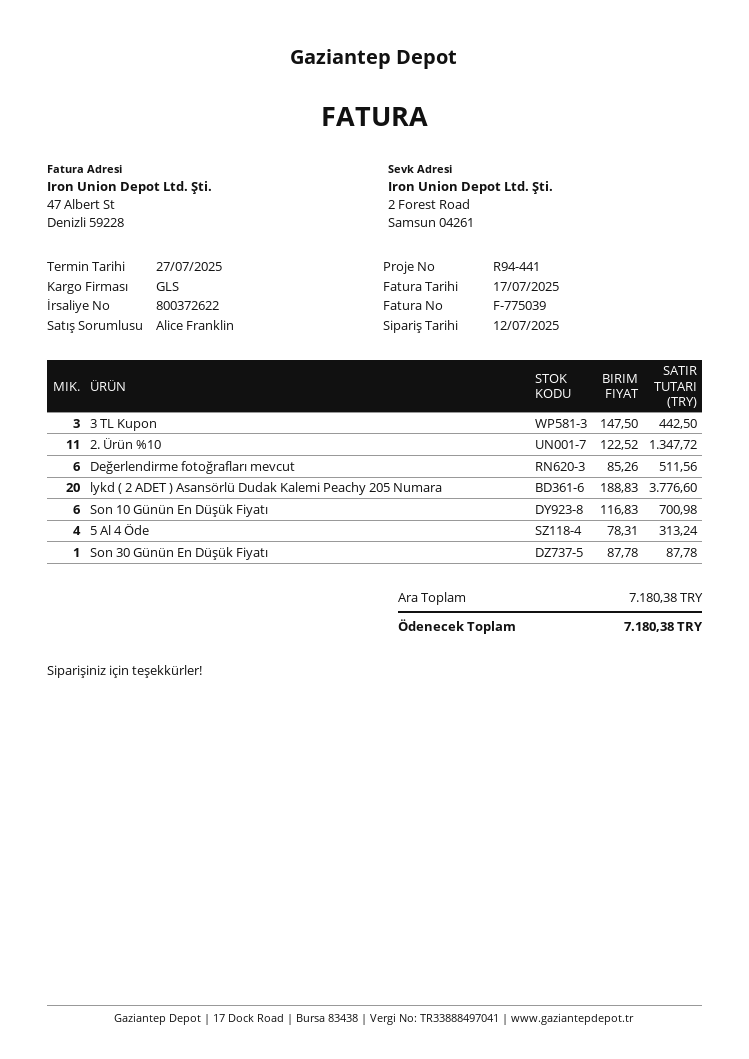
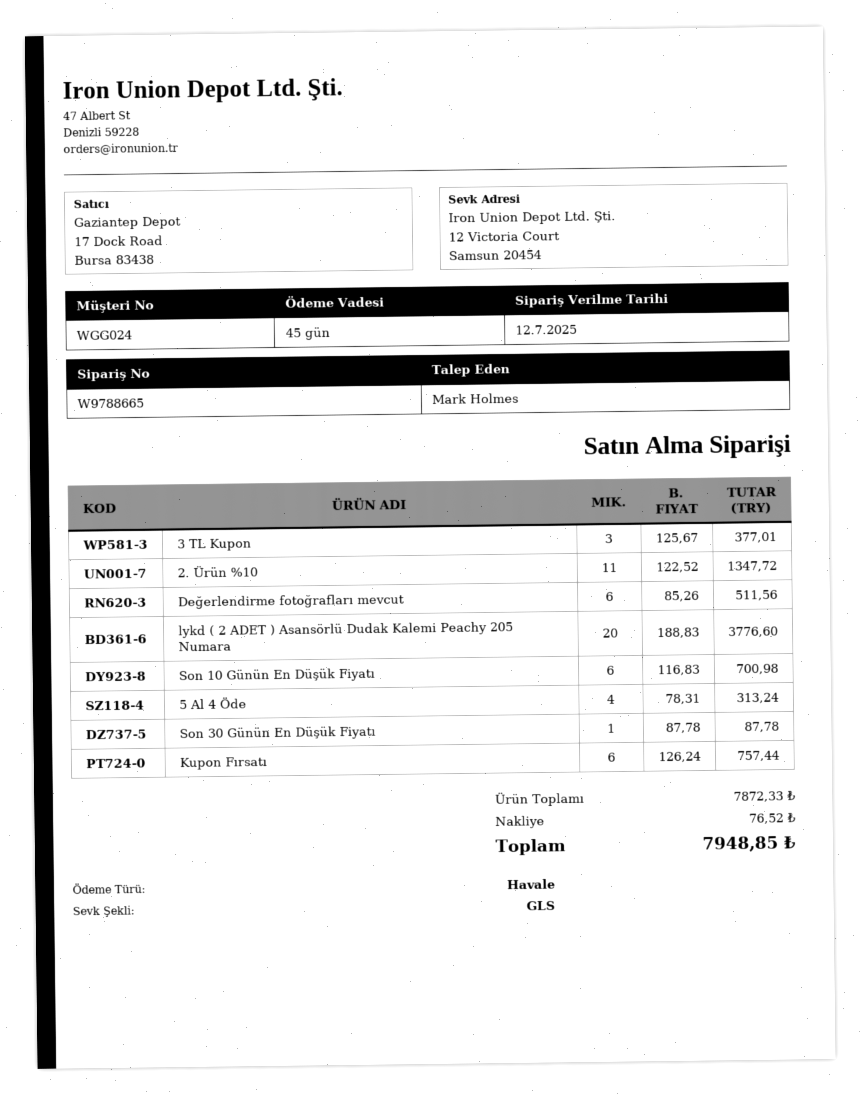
ship to: 2 Forest Road, Samsun 04261 -> 12 Victoria Court, Samsun 20454
3 TL Kupon: 3 x 147.50 = 442.50 -> 3 x 125.67 = 377.01
Kupon Fırsatı: none -> 6 x 126.24 = 757.44
subtotal: 7180.38 -> 7872.33
shipping: none -> 76.52
total: 7180.38 -> 7948.85

